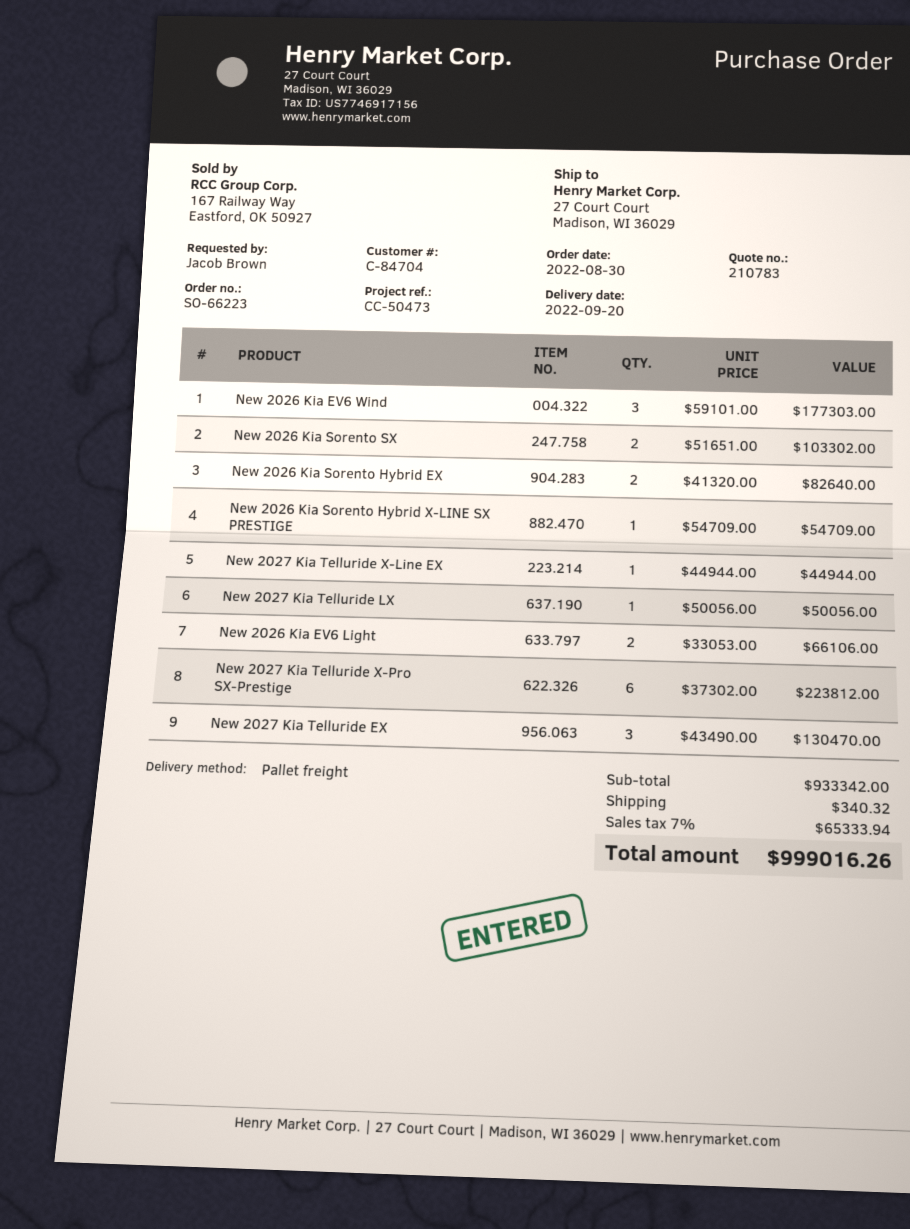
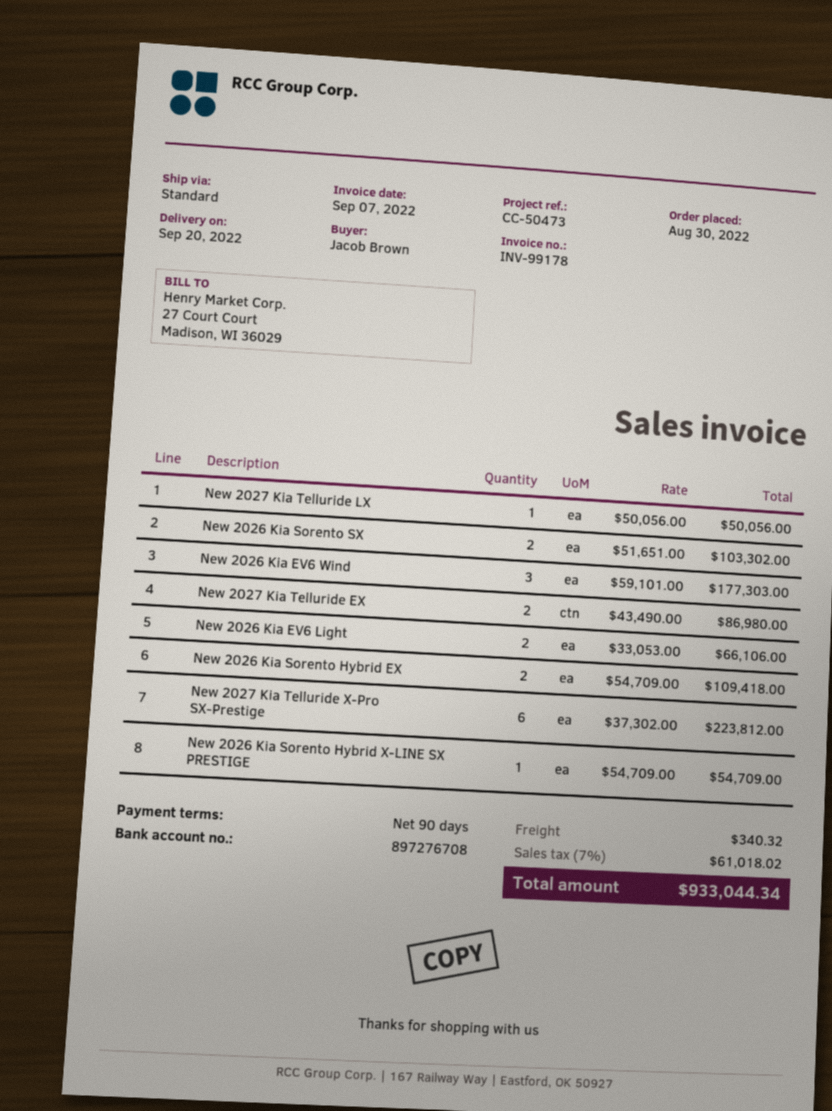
shipping method: pallet freight -> standard
New 2026 Kia Sorento Hybrid EX: 2 x 41320.00 = 82640.00 -> 2 x 54709.00 = 109418.00
New 2027 Kia Telluride X-Line EX: 1 x 44944.00 = 44944.00 -> none
New 2027 Kia Telluride EX: 3 x 43490.00 = 130470.00 -> 2 x 43490.00 = 86980.00
tax: 7% = 65333.94 -> 7% = 61018.02
total: 999016.26 -> 933044.34

